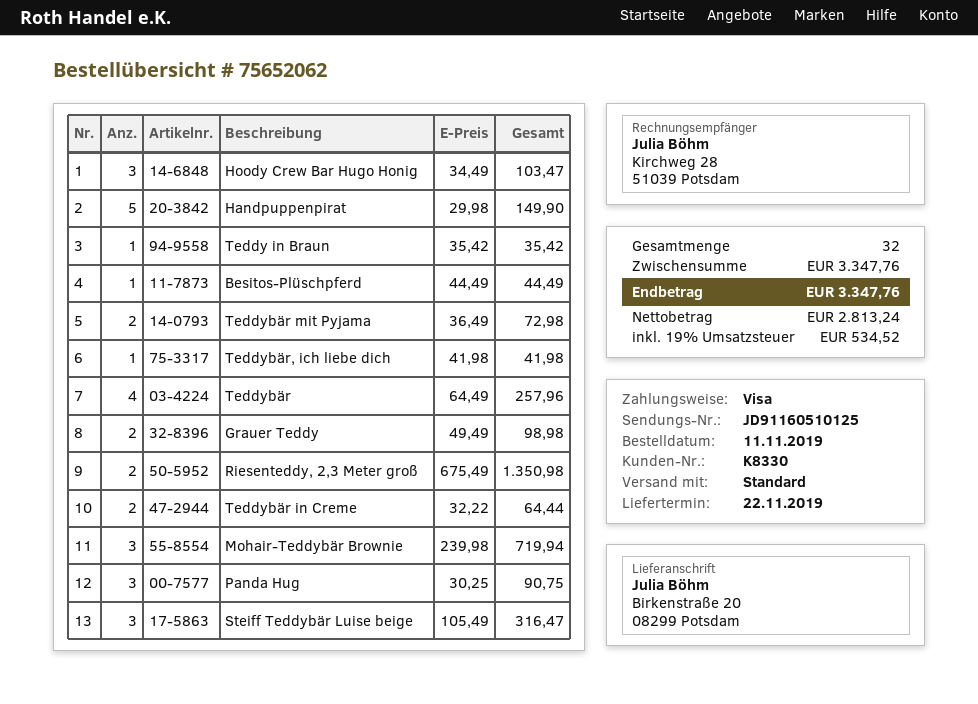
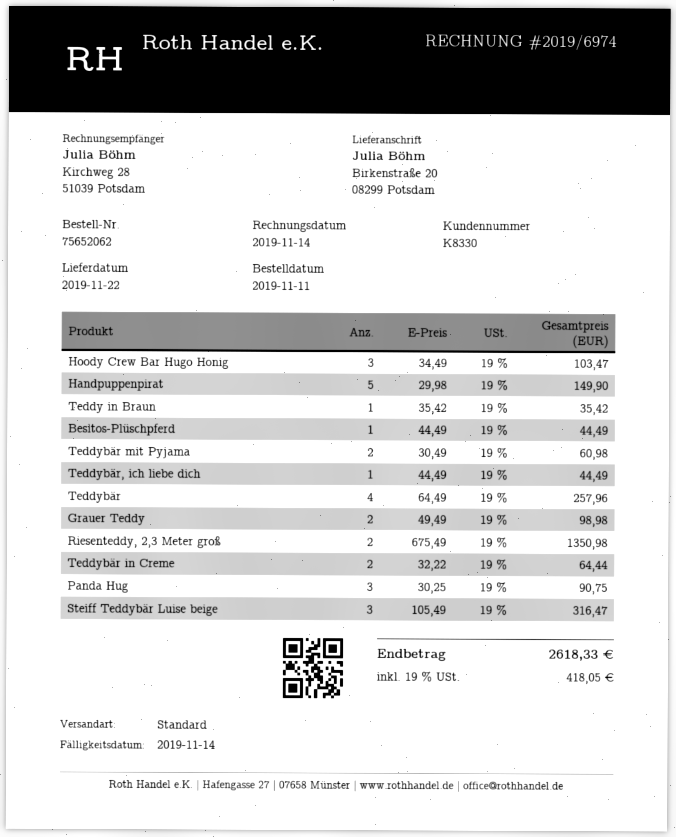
Teddybär mit Pyjama: 2 x 36.49 = 72.98 -> 2 x 30.49 = 60.98
Teddybär, ich liebe dich: 1 x 41.98 = 41.98 -> 1 x 44.49 = 44.49
Mohair-Teddybär Brownie: 3 x 239.98 = 719.94 -> none
tax: 19% = 534.52 -> 19% = 418.05
total: 3347.76 -> 2618.33

